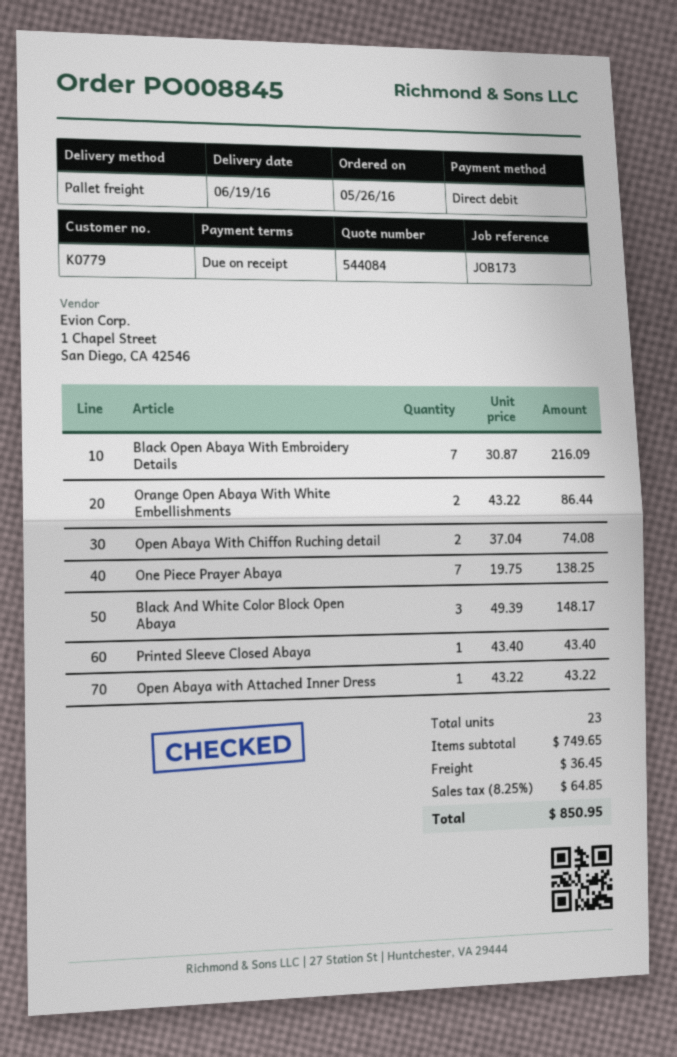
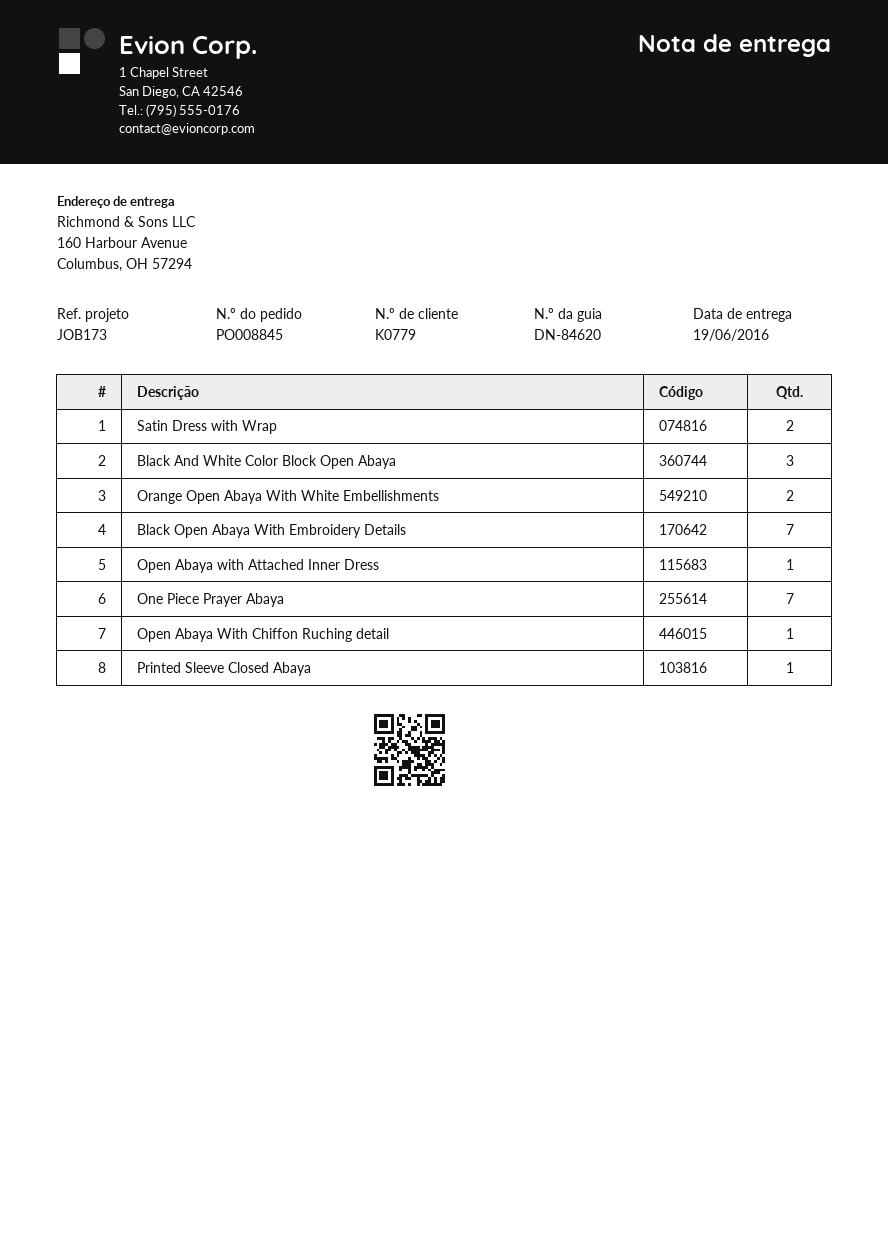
Open Abaya With Chiffon Ruching detail: 2 -> 1
Satin Dress with Wrap: none -> 2

